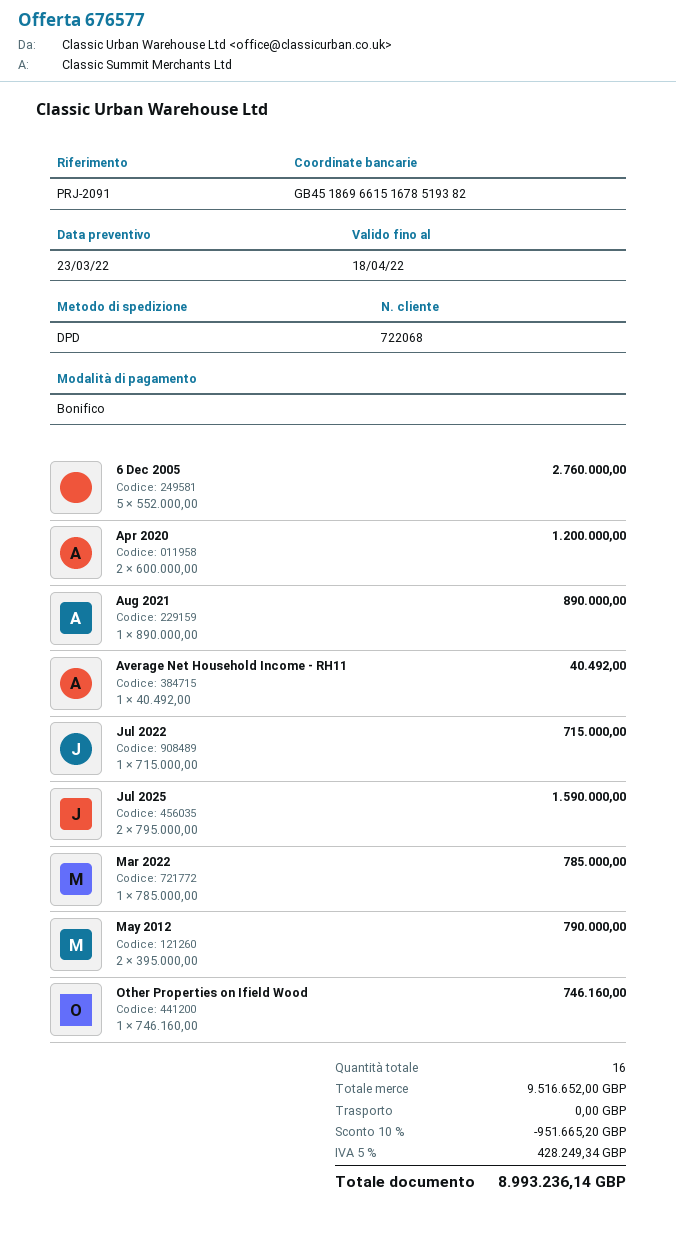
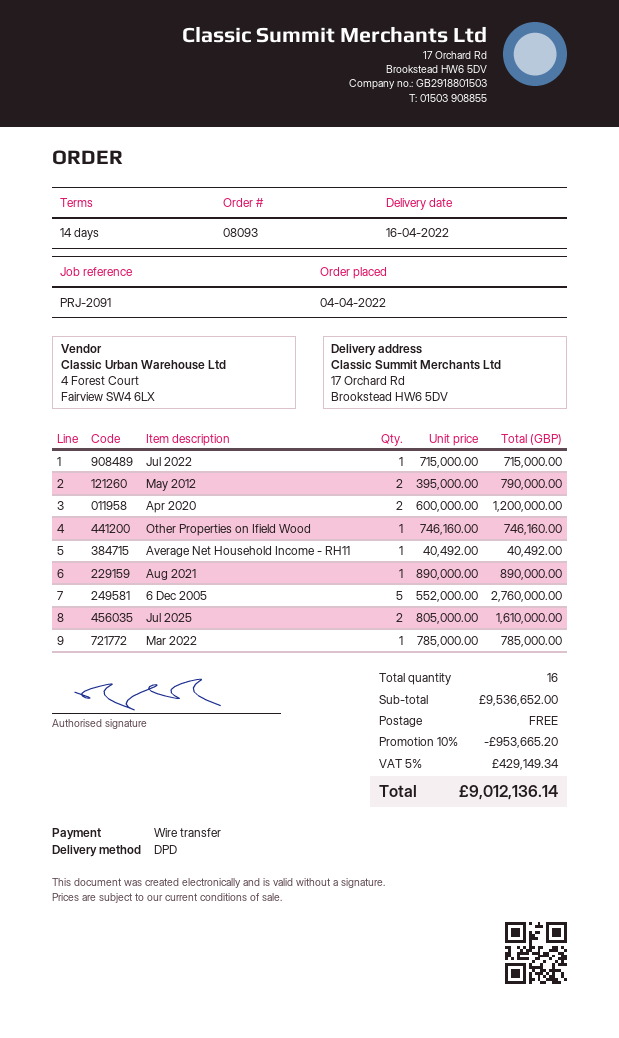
Jul 2025: 2 x 795000.00 = 1590000.00 -> 2 x 805000.00 = 1610000.00
subtotal: 9516652.00 -> 9536652.00
discount: 10% = 951665.20 -> 10% = 953665.20
tax: 5% = 428249.34 -> 5% = 429149.34
total: 8993236.14 -> 9012136.14

